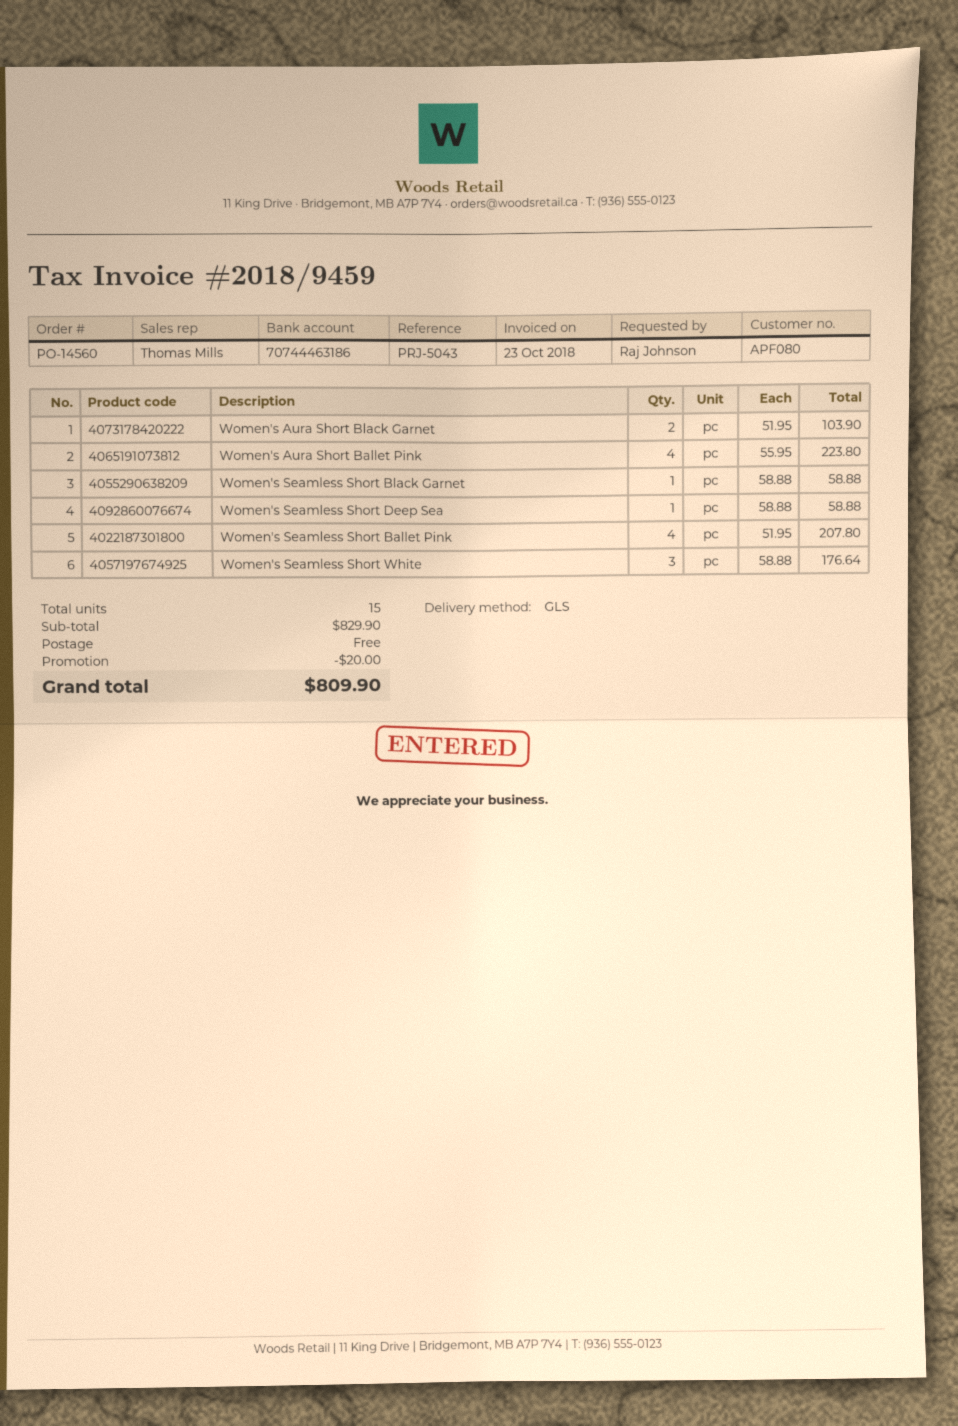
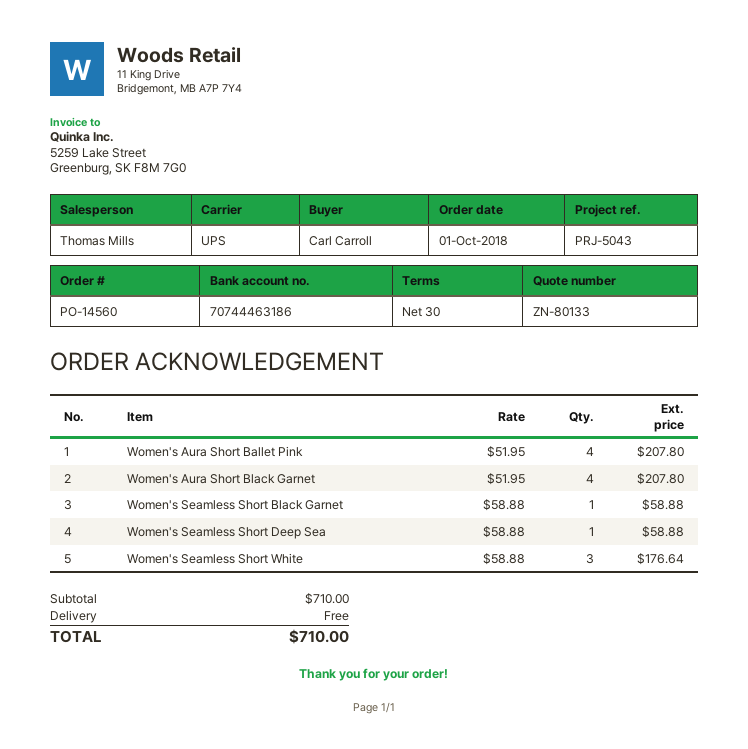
ordered by: Raj Johnson -> Carl Carroll
shipping method: GLS -> UPS
Women's Aura Short Black Garnet: 2 x 51.95 = 103.90 -> 4 x 51.95 = 207.80
Women's Aura Short Ballet Pink: 4 x 55.95 = 223.80 -> 4 x 51.95 = 207.80
Women's Seamless Short Ballet Pink: 4 x 51.95 = 207.80 -> none
subtotal: 829.90 -> 710.00
discount: 20.00 -> none
total: 809.90 -> 710.00

